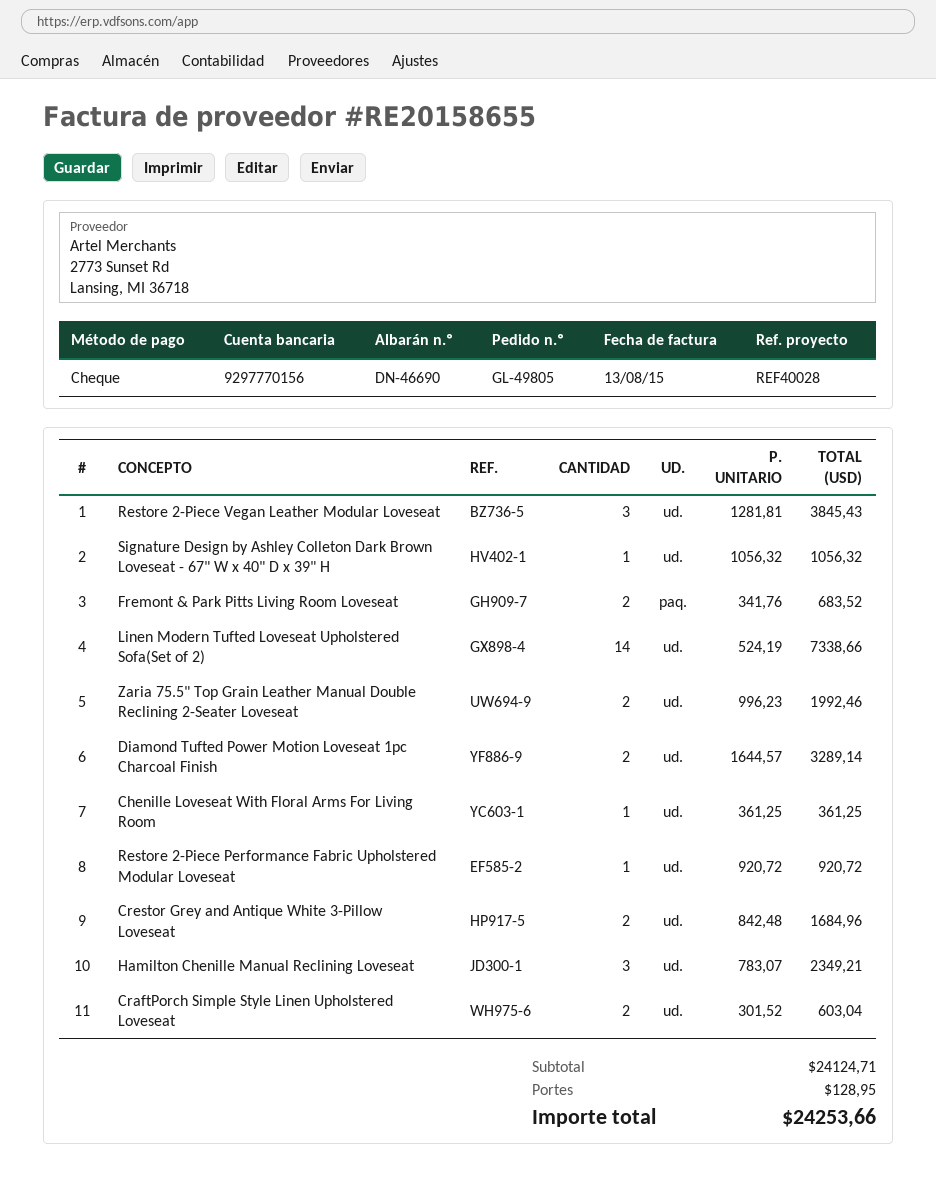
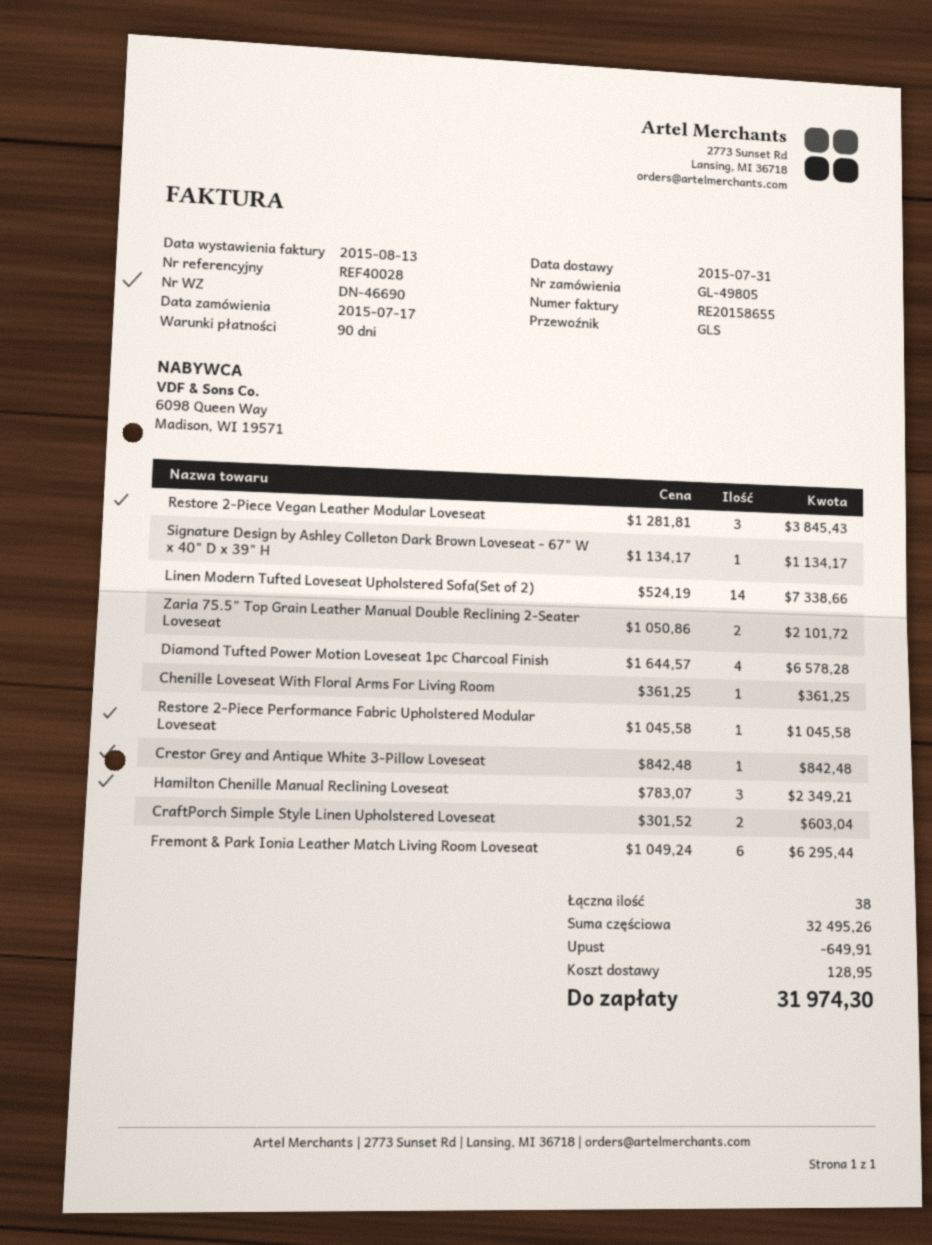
Signature Design by Ashley Colleton Dark Brown Loveseat - 67" W x 40" D x 39" H: 1 x 1056.32 = 1056.32 -> 1 x 1134.17 = 1134.17
Fremont & Park Pitts Living Room Loveseat: 2 x 341.76 = 683.52 -> none
Zaria 75.5" Top Grain Leather Manual Double Reclining 2-Seater Loveseat: 2 x 996.23 = 1992.46 -> 2 x 1050.86 = 2101.72
Diamond Tufted Power Motion Loveseat 1pc Charcoal Finish: 2 x 1644.57 = 3289.14 -> 4 x 1644.57 = 6578.28
Restore 2-Piece Performance Fabric Upholstered Modular Loveseat: 1 x 920.72 = 920.72 -> 1 x 1045.58 = 1045.58
Crestor Grey and Antique White 3-Pillow Loveseat: 2 x 842.48 = 1684.96 -> 1 x 842.48 = 842.48
Fremont & Park Ionia Leather Match Living Room Loveseat: none -> 6 x 1049.24 = 6295.44
subtotal: 24124.71 -> 32495.26
discount: none -> 649.91
total: 24253.66 -> 31974.30

